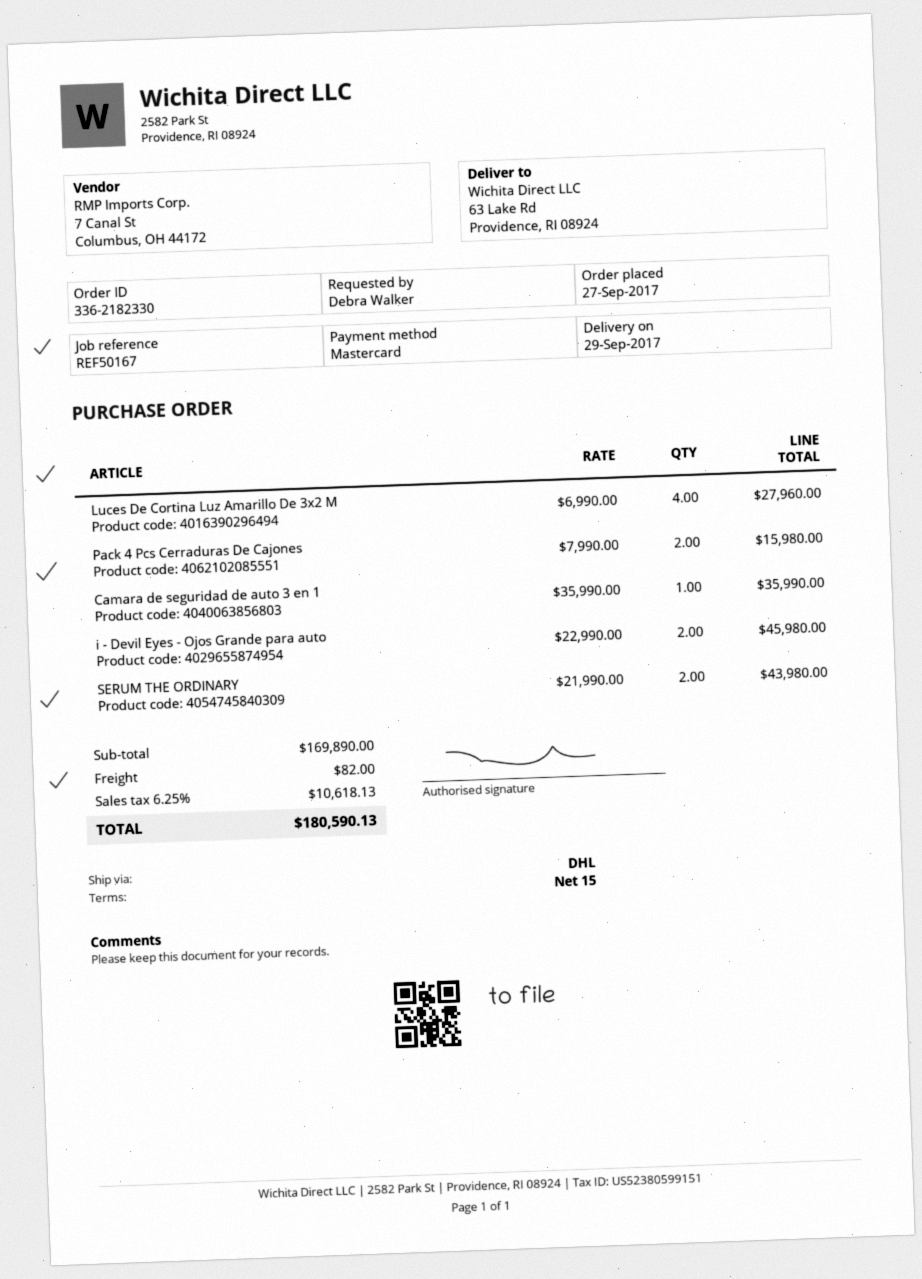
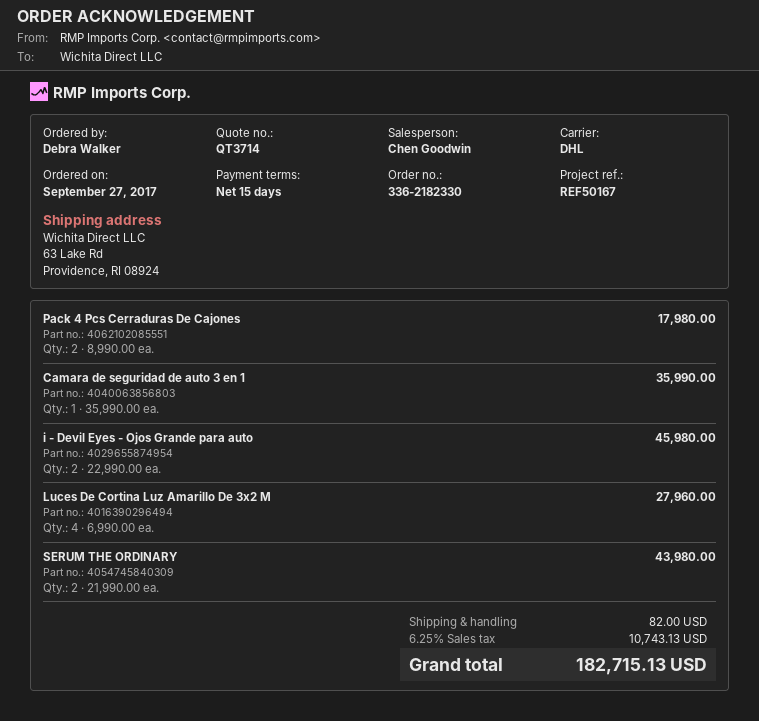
Pack 4 Pcs Cerraduras De Cajones: 2 x 7990.00 = 15980.00 -> 2 x 8990.00 = 17980.00
tax: 6.25% = 10618.13 -> 6.25% = 10743.13
total: 180590.13 -> 182715.13

